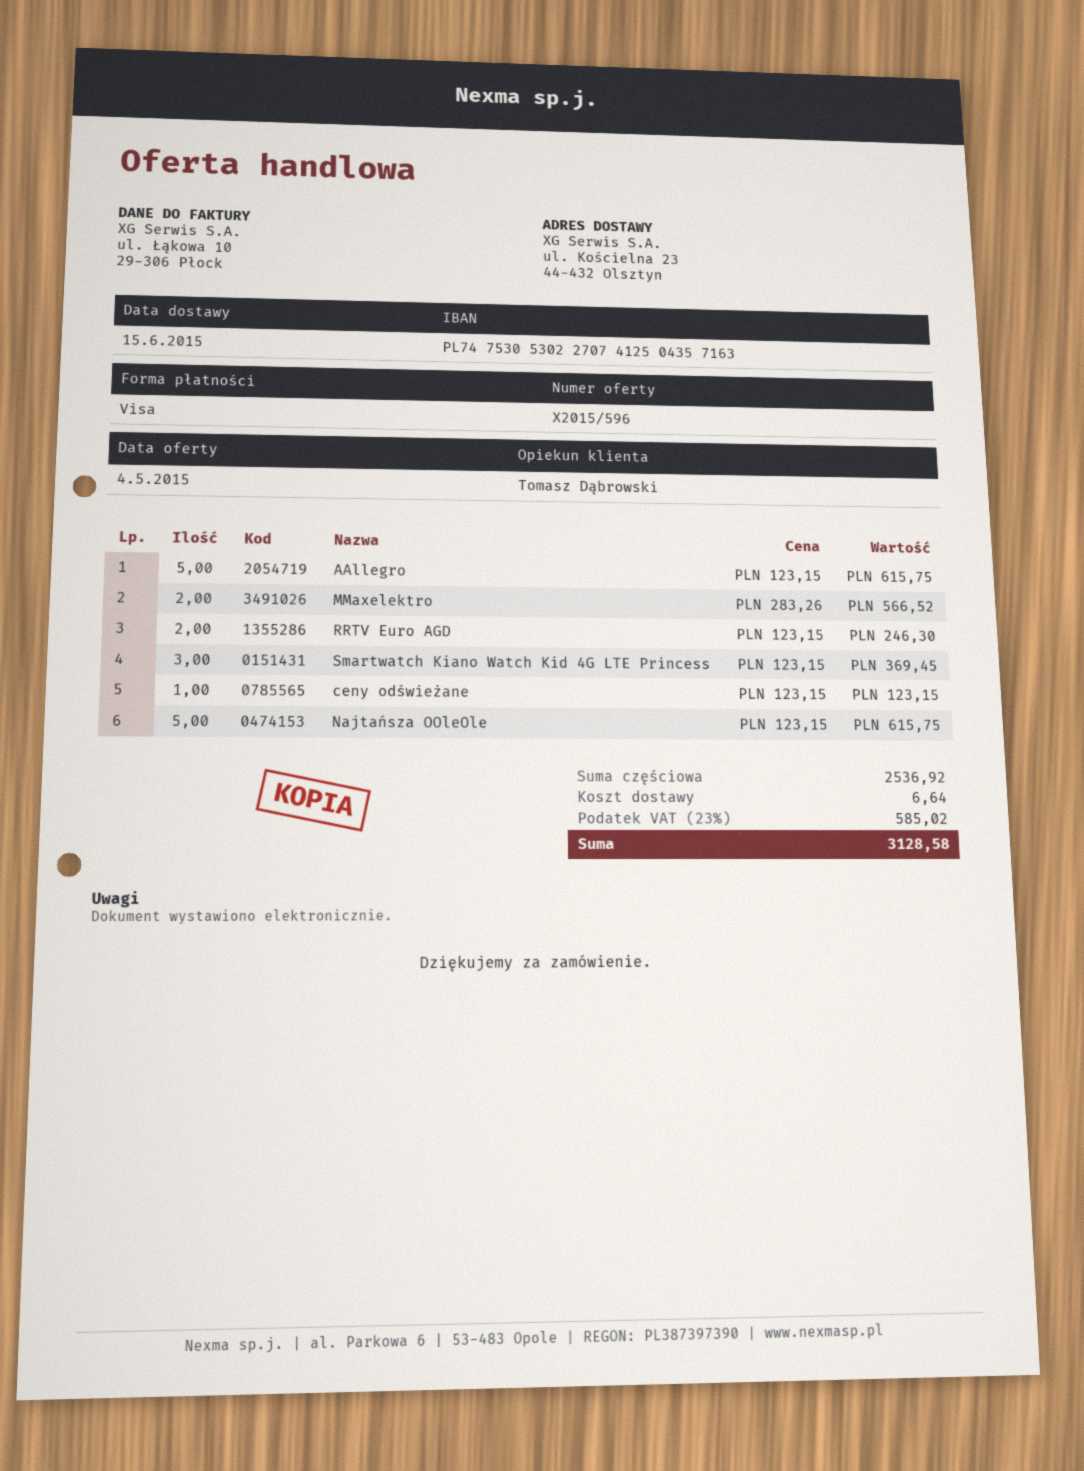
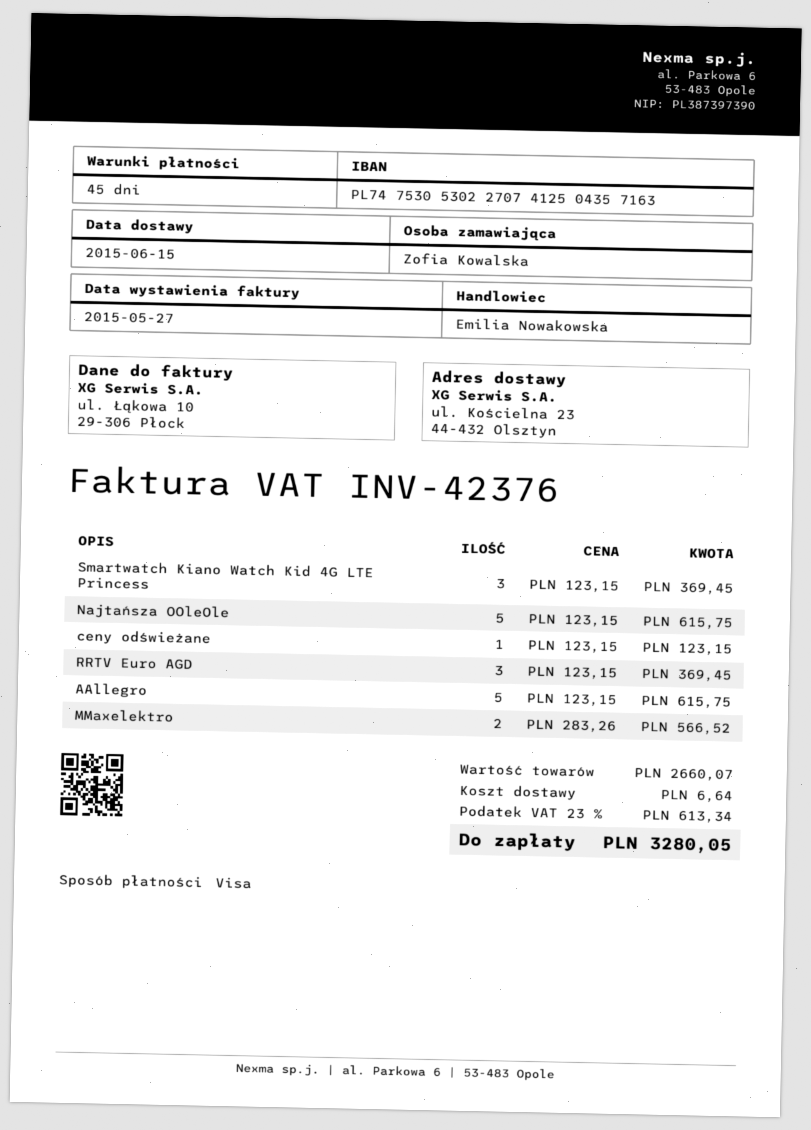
sales rep: Tomasz Dąbrowski -> Emilia Nowakowska
RRTV Euro AGD: 2 x 123.15 = 246.30 -> 3 x 123.15 = 369.45
subtotal: 2536.92 -> 2660.07
tax: 23% = 585.02 -> 23% = 613.34
total: 3128.58 -> 3280.05

